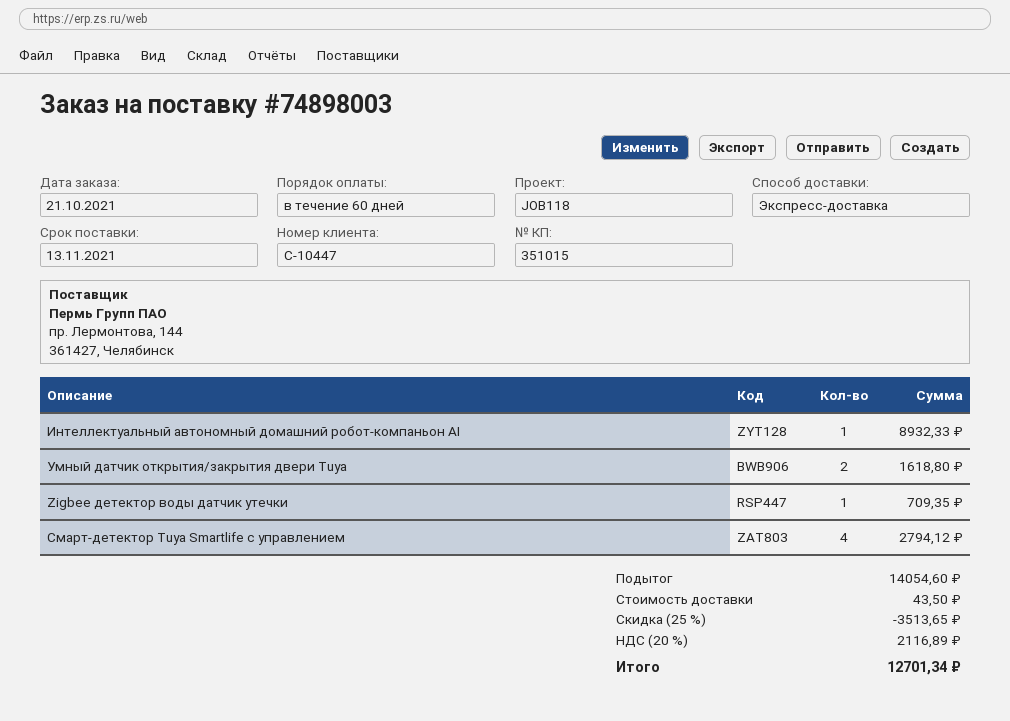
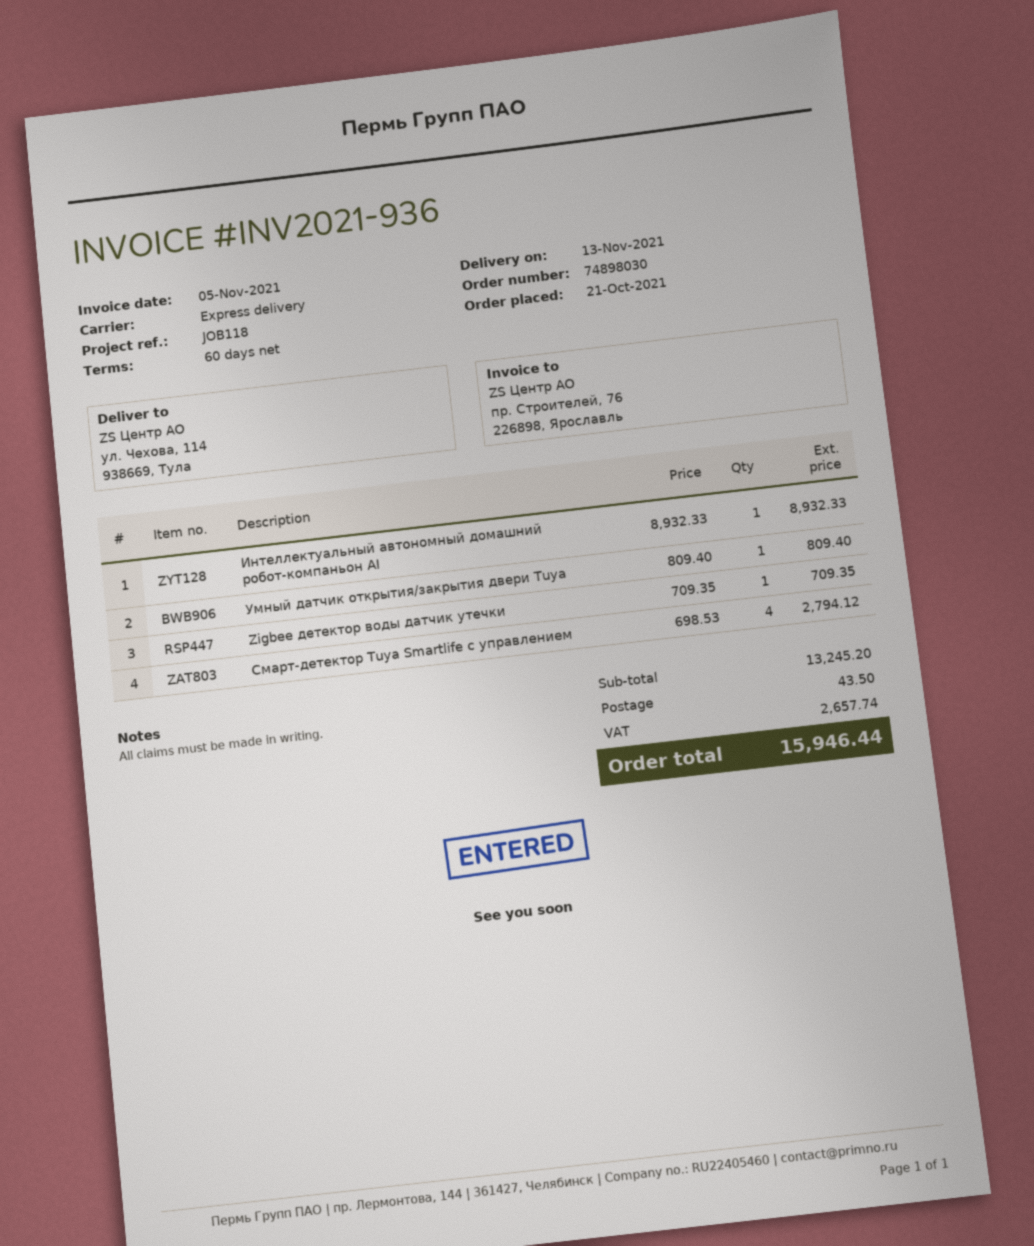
order number: 74898003 -> 74898030
Умный датчик открытия/закрытия двери Tuya: 2 for 1618.80 -> 1 for 809.40
subtotal: 14054.60 -> 13245.20
discount: 25% = 3513.65 -> none
tax: 2116.89 -> 2657.74
total: 12701.34 -> 15946.44

